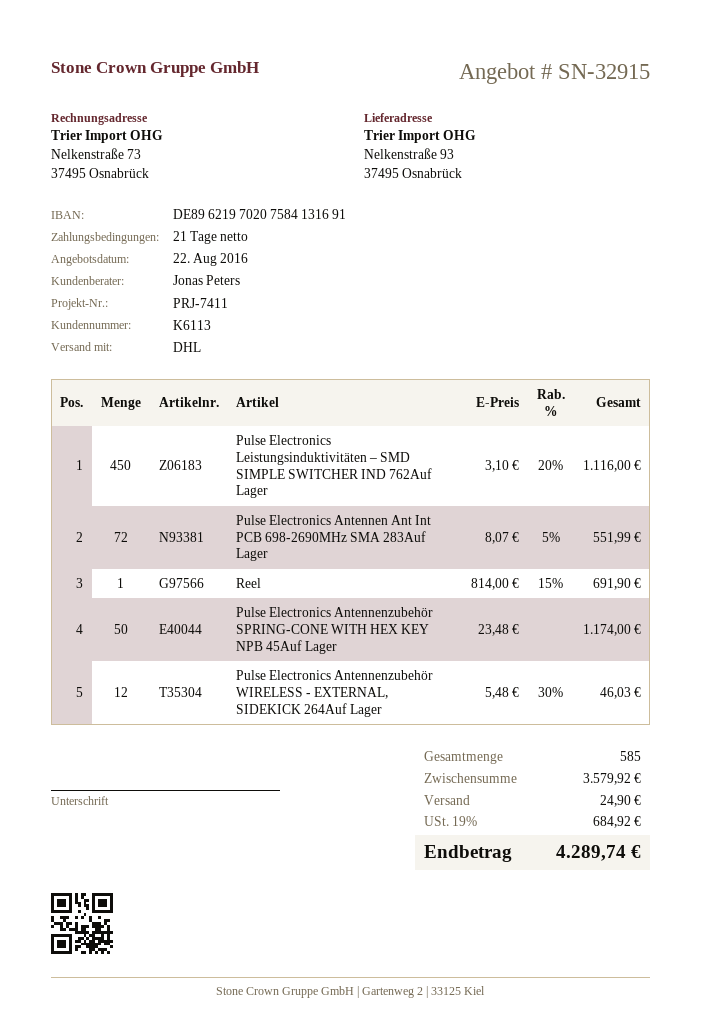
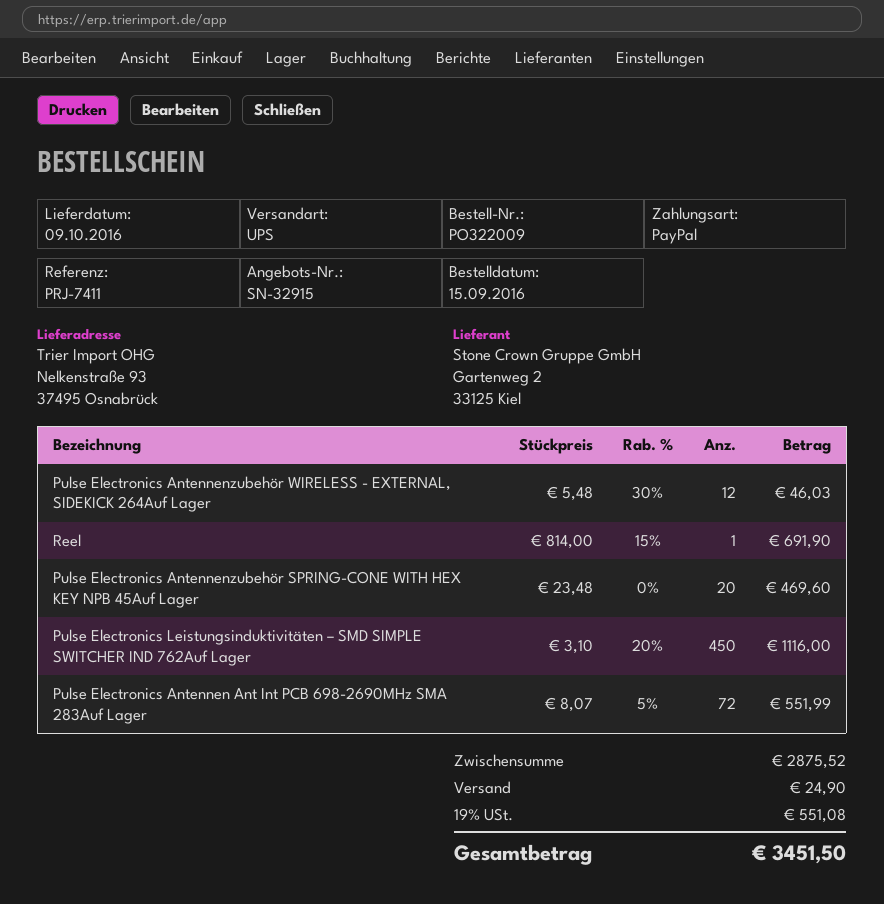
shipping method: DHL -> UPS
Pulse Electronics Antennenzubehör SPRING-CONE WITH HEX KEY NPB 45Auf Lager: 50 x 23.48 = 1174.00 -> 20 x 23.48 = 469.60
subtotal: 3579.92 -> 2875.52
tax: 19% = 684.92 -> 19% = 551.08
total: 4289.74 -> 3451.50

